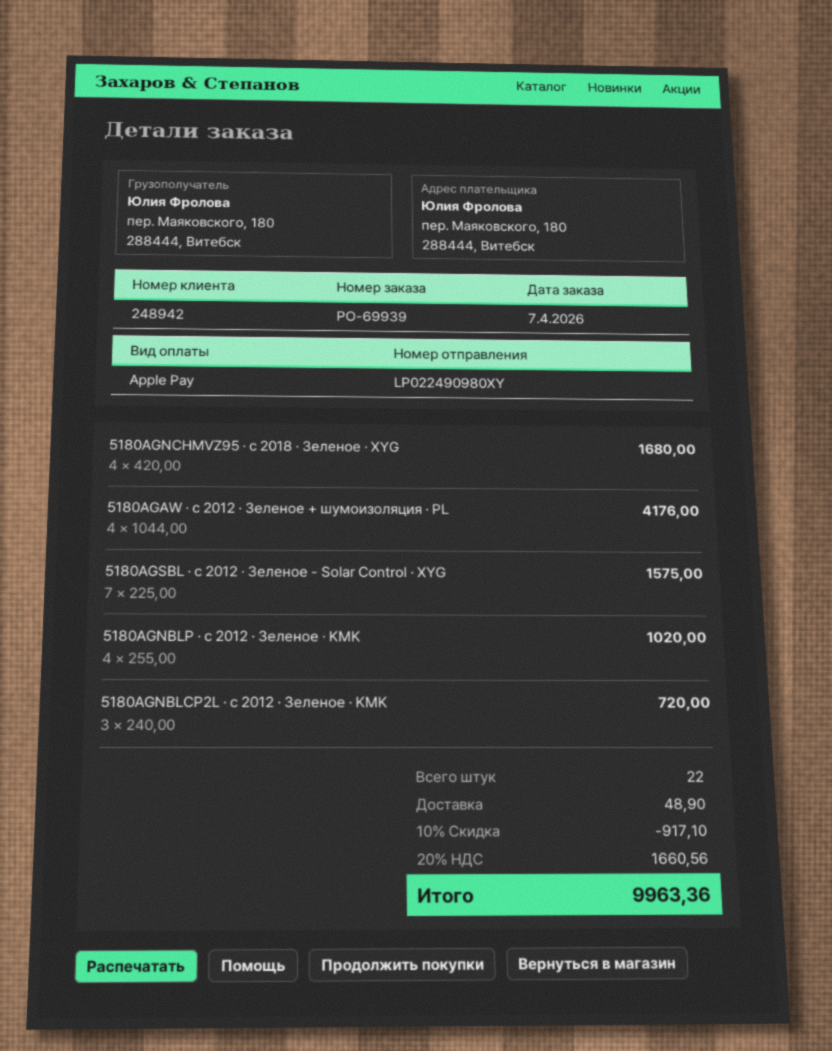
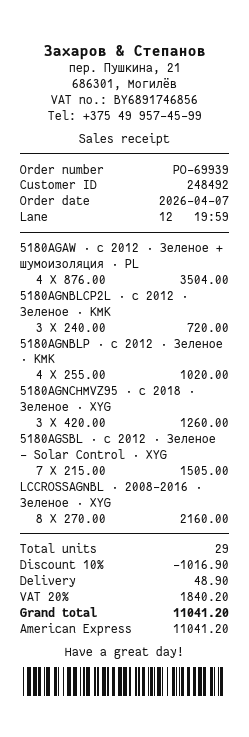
customer number: 248942 -> 248492
payment method: Apple Pay -> American Express
5180AGNCHMVZ95 · с 2018 · Зеленое · XYG: 4 x 420.00 = 1680.00 -> 3 x 420.00 = 1260.00
5180AGAW · с 2012 · Зеленое + шумоизоляция · PL: 4 x 1044.00 = 4176.00 -> 4 x 876.00 = 3504.00
5180AGSBL · с 2012 · Зеленое - Solar Control · XYG: 7 x 225.00 = 1575.00 -> 7 x 215.00 = 1505.00
LCCROSSAGNBL · 2008–2016 · Зеленое · XYG: none -> 8 x 270.00 = 2160.00
total quantity: 22 -> 29
discount: 10% = 917.10 -> 10% = 1016.90
tax: 20% = 1660.56 -> 20% = 1840.20
total: 9963.36 -> 11041.20

